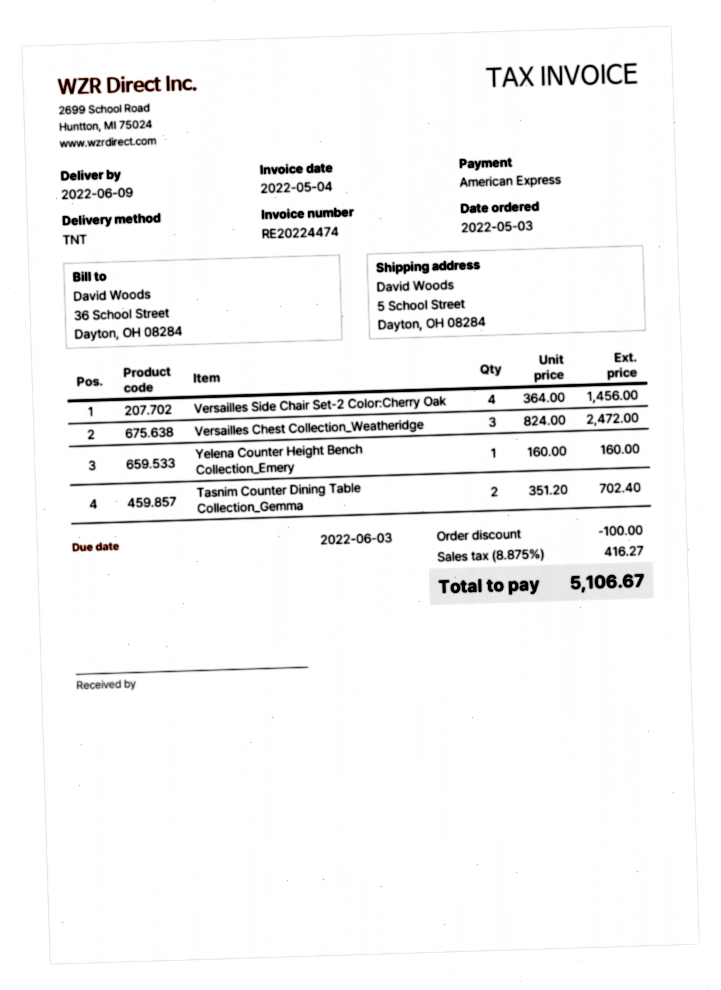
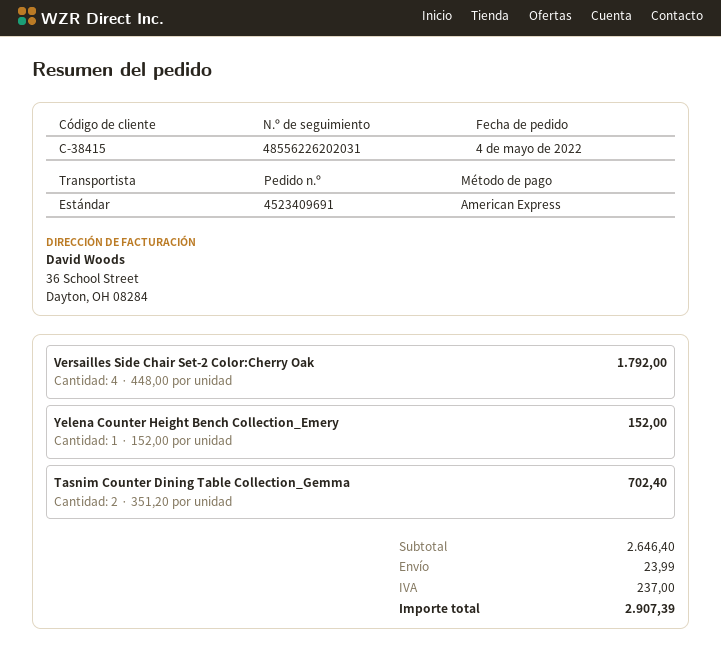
order date: 2022-05-03 -> 2022-05-04
shipping method: TNT -> standard
Versailles Side Chair Set-2 Color:Cherry Oak: 4 x 364.00 = 1456.00 -> 4 x 448.00 = 1792.00
Versailles Chest Collection_Weatheridge: 3 x 824.00 = 2472.00 -> none
Yelena Counter Height Bench Collection_Emery: 1 x 160.00 = 160.00 -> 1 x 152.00 = 152.00
discount: 100.00 -> none
shipping: none -> 23.99
tax: 416.27 -> 237.00
total: 5106.67 -> 2907.39

